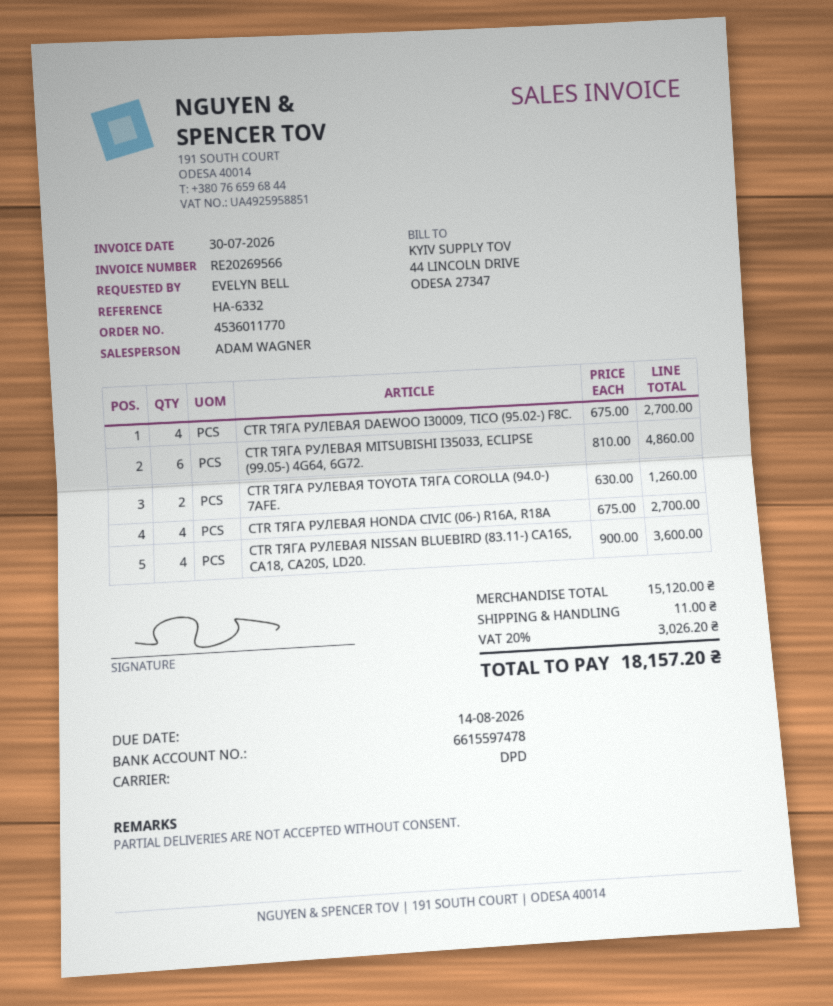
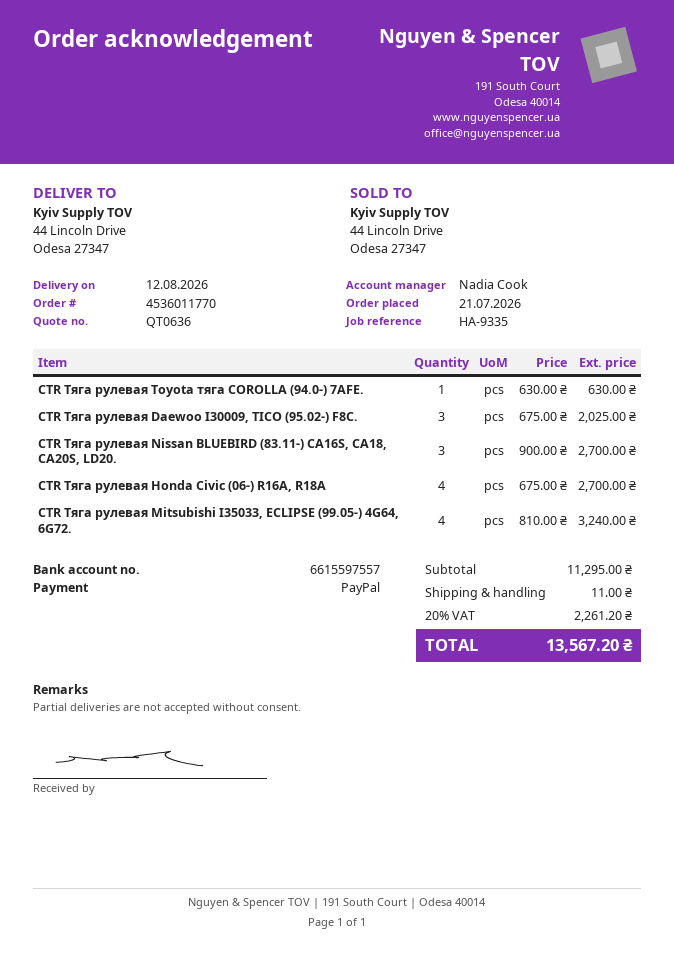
reference: HA-6332 -> HA-9335
sales rep: ADAM WAGNER -> Nadia Cook
bank account: 6615597478 -> 6615597557
CTR ТЯГА РУЛЕВАЯ DAEWOO I30009, TICO (95.02-) F8C.: 4 x 675.00 = 2700.00 -> 3 x 675.00 = 2025.00
CTR ТЯГА РУЛЕВАЯ MITSUBISHI I35033, ECLIPSE (99.05-) 4G64, 6G72.: 6 x 810.00 = 4860.00 -> 4 x 810.00 = 3240.00
CTR ТЯГА РУЛЕВАЯ TOYOTA ТЯГА COROLLA (94.0-) 7AFE.: 2 x 630.00 = 1260.00 -> 1 x 630.00 = 630.00
CTR ТЯГА РУЛЕВАЯ NISSAN BLUEBIRD (83.11-) CA16S, CA18, CA20S, LD20.: 4 x 900.00 = 3600.00 -> 3 x 900.00 = 2700.00
subtotal: 15120.00 -> 11295.00
tax: 20% = 3026.20 -> 20% = 2261.20
total: 18157.20 -> 13567.20

